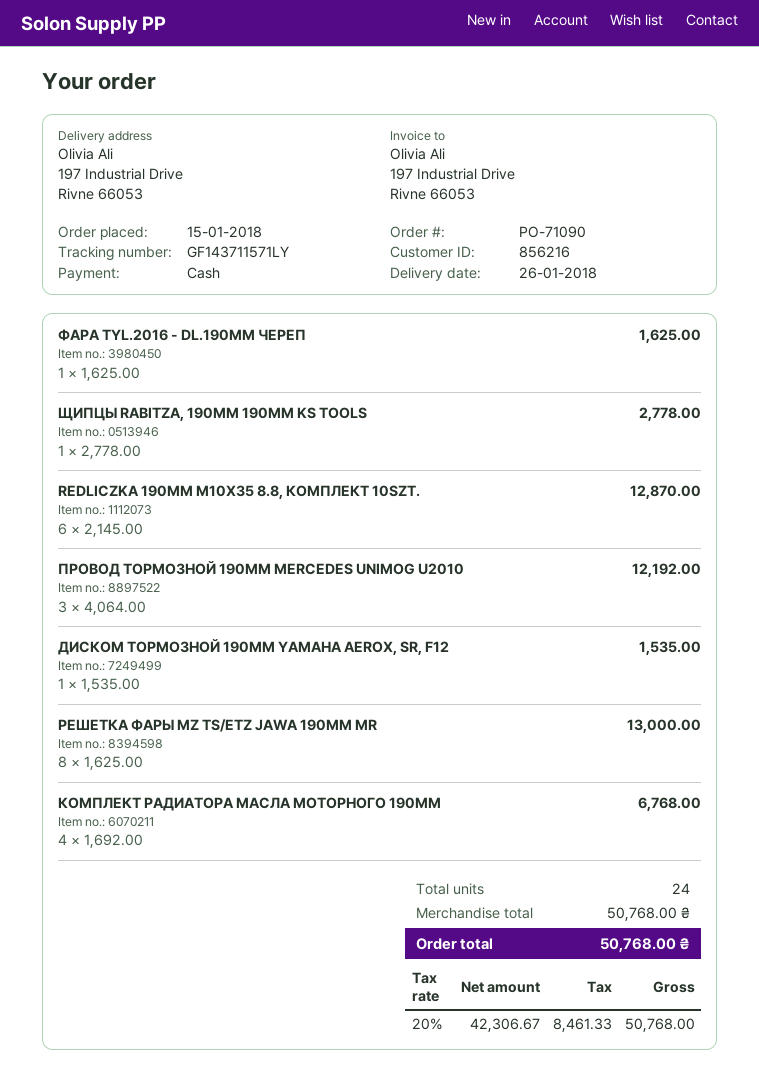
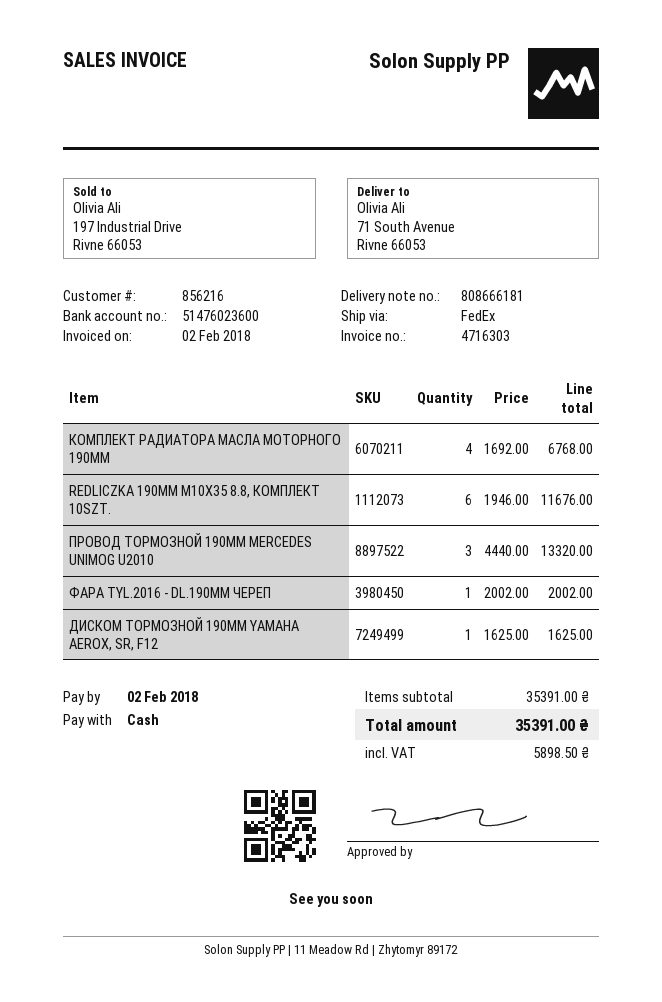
ship to: 197 Industrial Drive, Rivne 66053 -> 71 South Avenue, Rivne 66053
ФАРА TYL.2016 - DL.190MM ЧЕРЕП: 1 x 1625.00 = 1625.00 -> 1 x 2002.00 = 2002.00
ЩИПЦЫ RABITZA, 190MM 190MM KS TOOLS: 1 x 2778.00 = 2778.00 -> none
REDLICZKA 190MM M10X35 8.8, КОМПЛЕКТ 10SZT.: 6 x 2145.00 = 12870.00 -> 6 x 1946.00 = 11676.00
ПРОВОД ТОРМОЗНОЙ 190MM MERCEDES UNIMOG U2010: 3 x 4064.00 = 12192.00 -> 3 x 4440.00 = 13320.00
ДИСКОМ ТОРМОЗНОЙ 190MM YAMAHA AEROX, SR, F12: 1 x 1535.00 = 1535.00 -> 1 x 1625.00 = 1625.00
РЕШЕТКА ФАРЫ MZ TS/ETZ JAWA 190MM MR: 8 x 1625.00 = 13000.00 -> none
subtotal: 50768.00 -> 35391.00
tax: 8461.33 -> 5898.50
total: 50768.00 -> 35391.00

